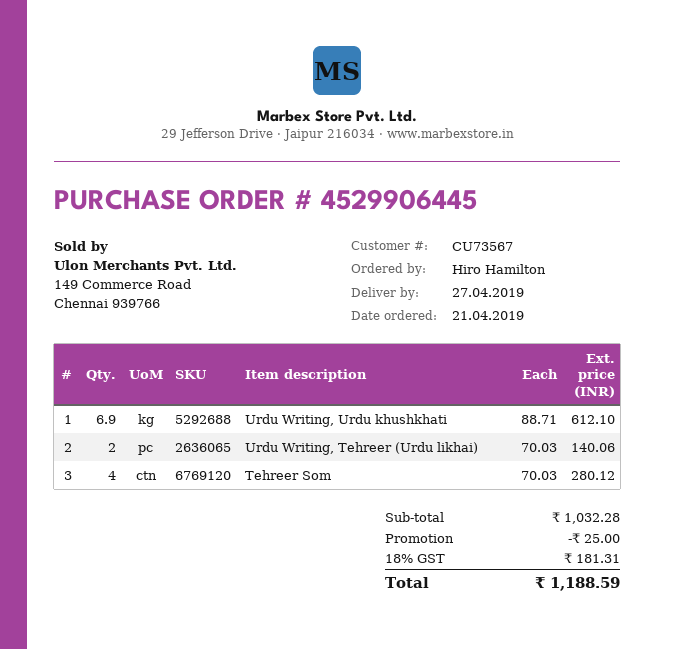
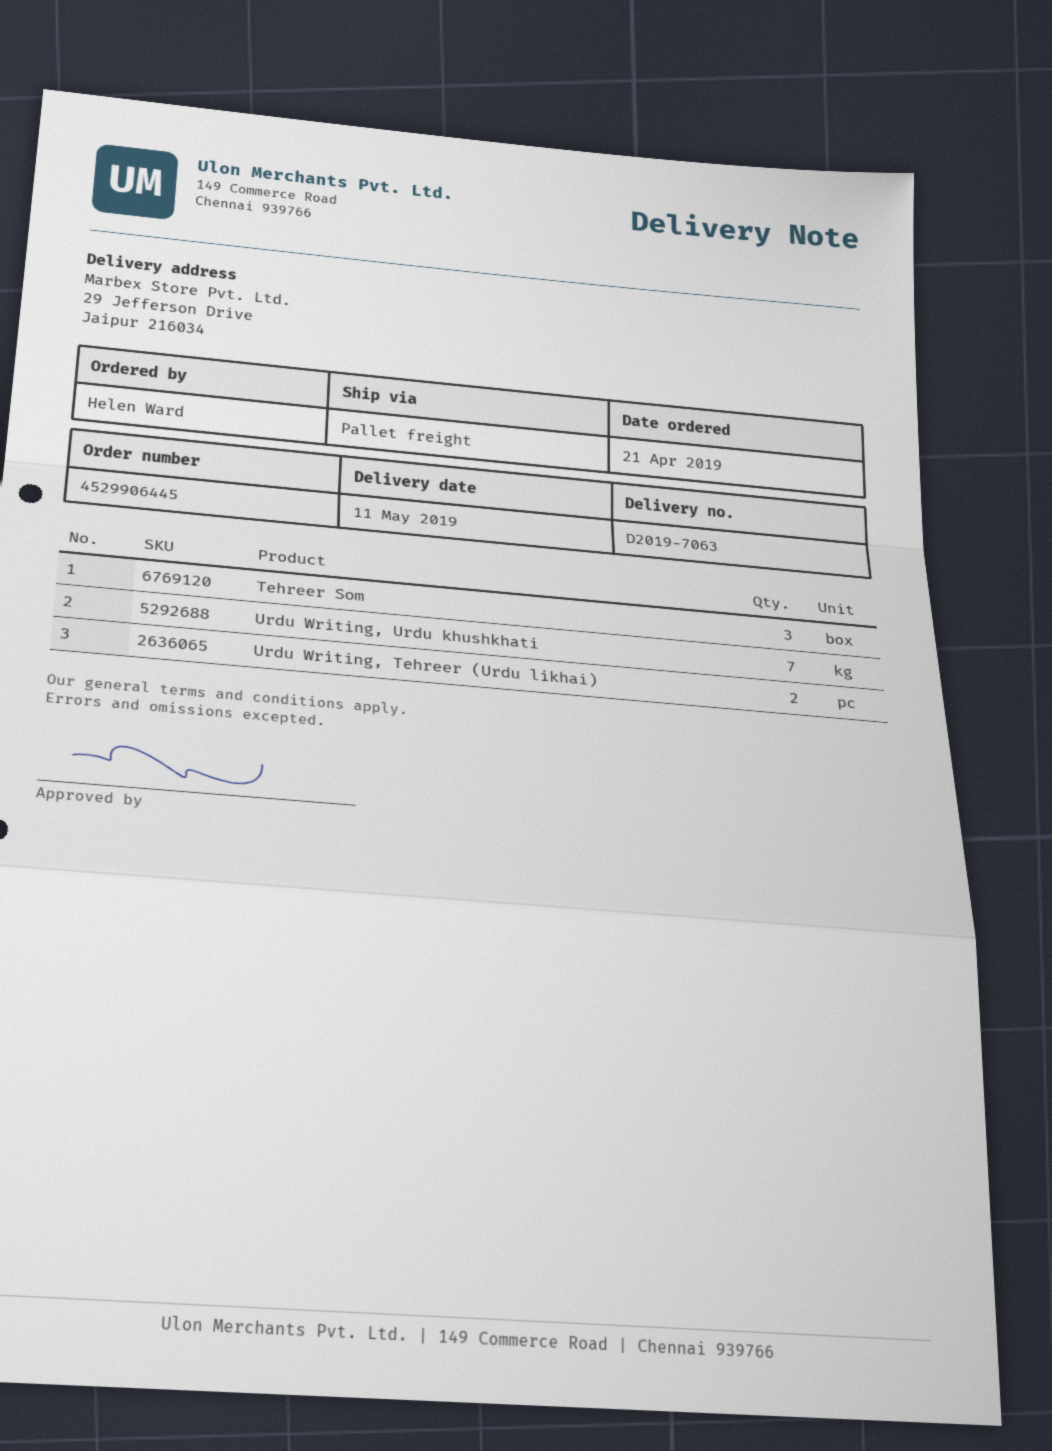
delivery date: 2019-04-27 -> 2019-05-11
ordered by: Hiro Hamilton -> Helen Ward
Urdu Writing, Urdu khushkhati: 6.9 -> 7
Tehreer Som: 4 -> 3

